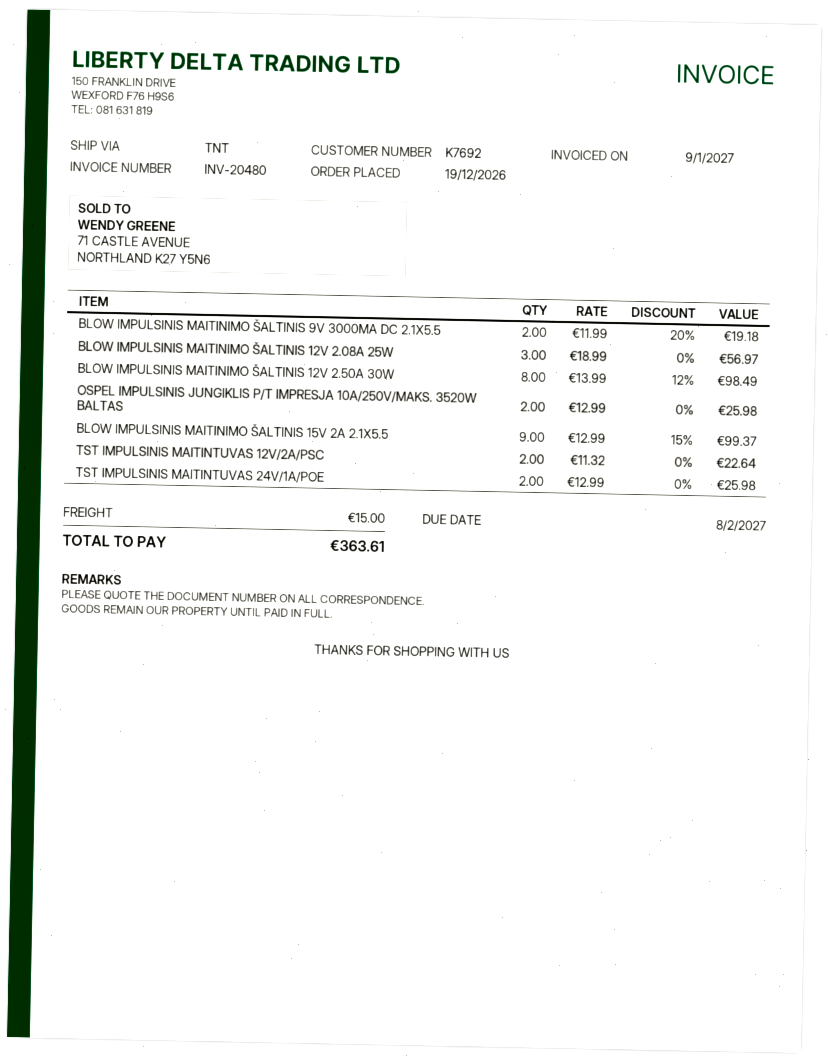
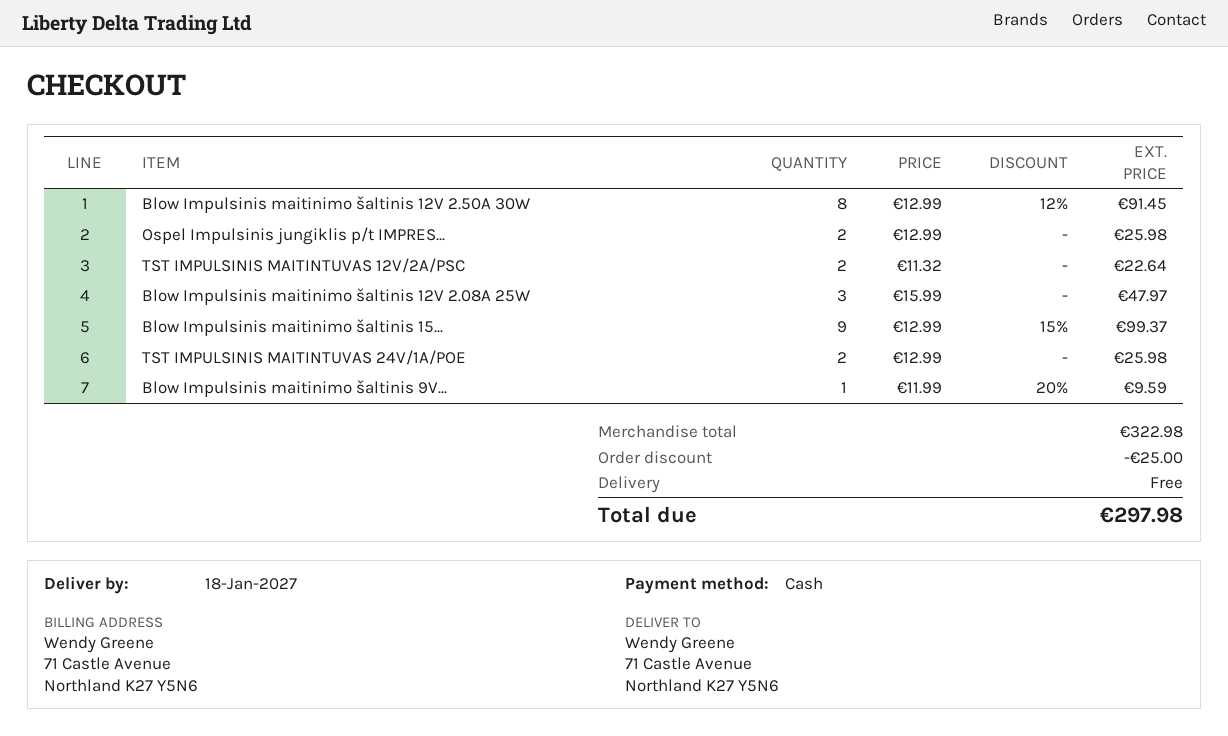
BLOW IMPULSINIS MAITINIMO ŠALTINIS 9V 3000MA DC 2.1X5.5: 2 x 11.99 - 20% = 19.18 -> 1 x 11.99 - 20% = 9.59
BLOW IMPULSINIS MAITINIMO ŠALTINIS 12V 2.08A 25W: 3 x 18.99 = 56.97 -> 3 x 15.99 = 47.97
BLOW IMPULSINIS MAITINIMO ŠALTINIS 12V 2.50A 30W: 8 x 13.99 - 12% = 98.49 -> 8 x 12.99 - 12% = 91.45
discount: none -> 25.00
shipping: 15.00 -> 0.00
total: 363.61 -> 297.98

